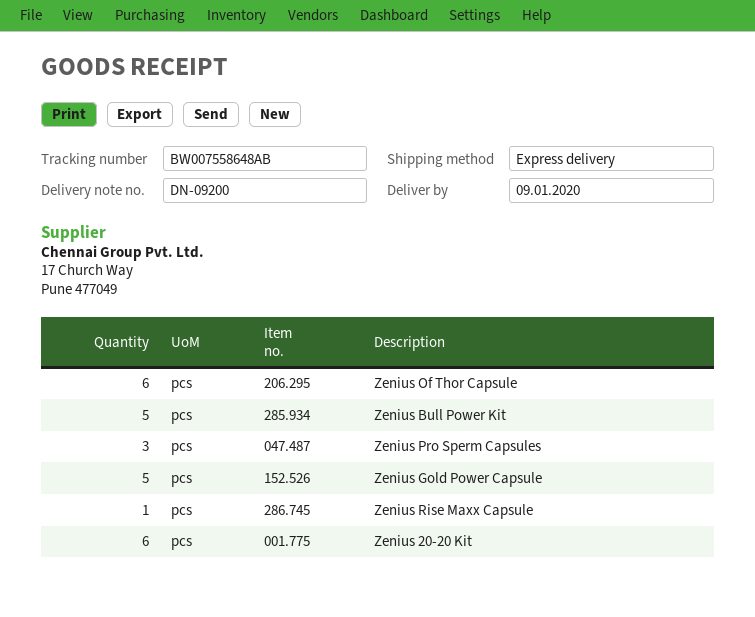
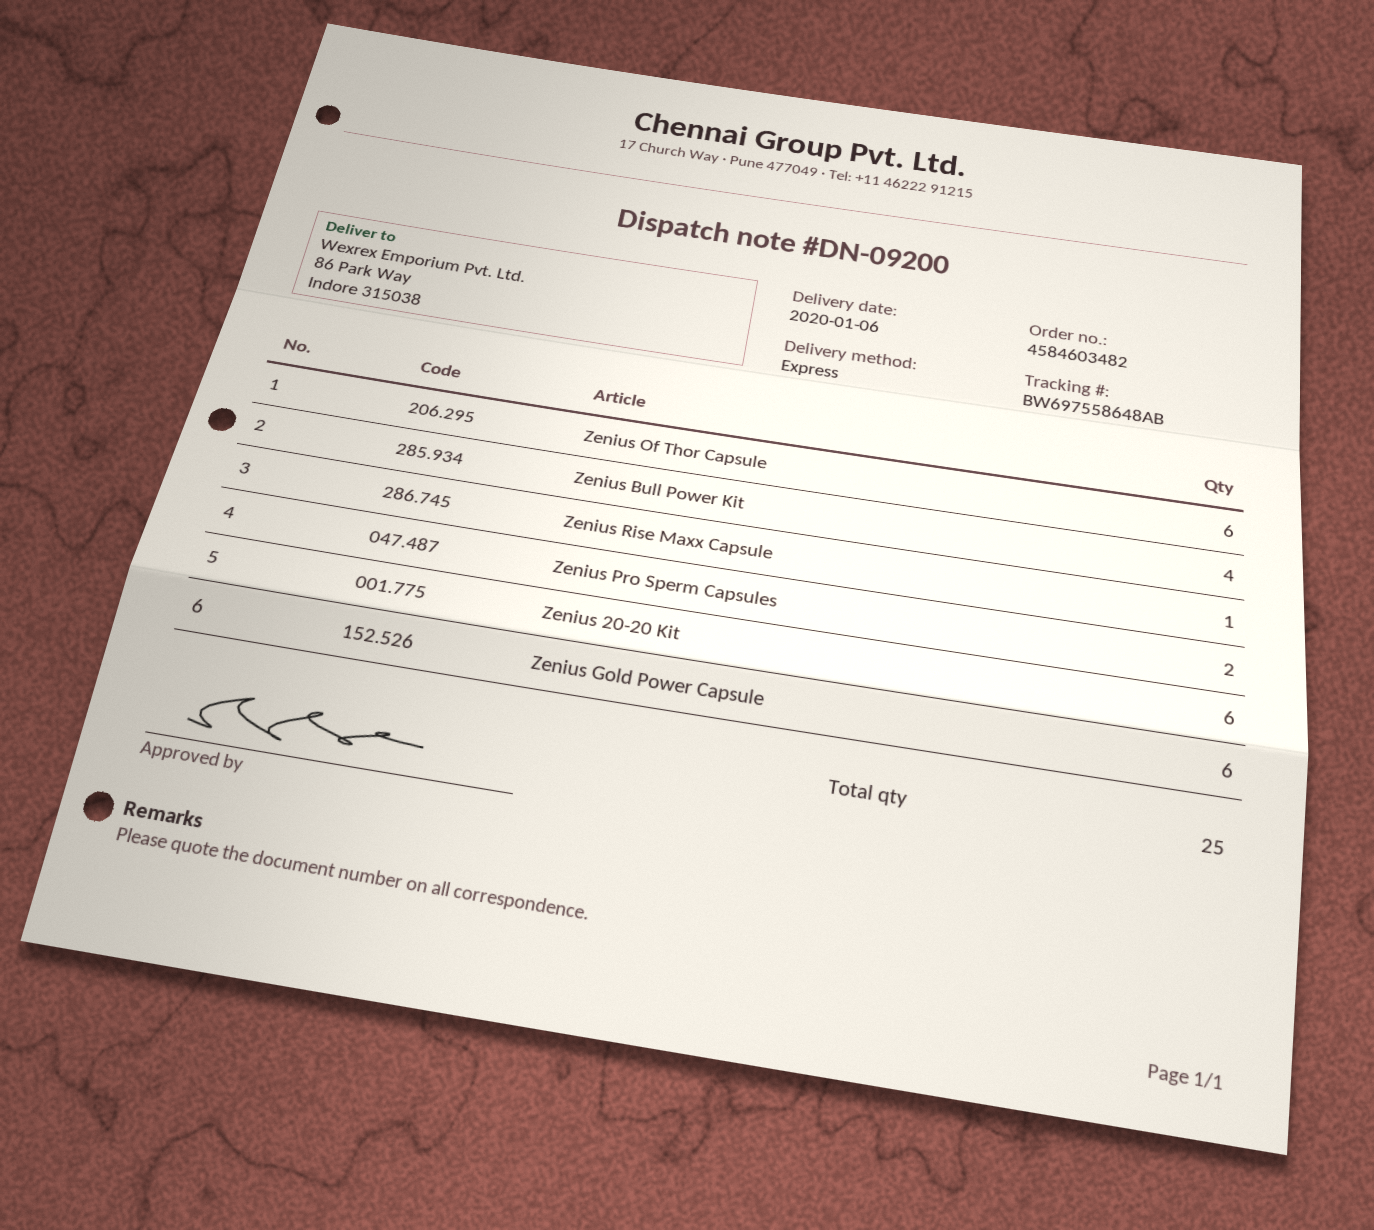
delivery date: 2020-01-09 -> 2020-01-06
tracking number: BW007558648AB -> BW697558648AB
Zenius Bull Power Kit: 5 -> 4
Zenius Pro Sperm Capsules: 3 -> 2
Zenius Gold Power Capsule: 5 -> 6

